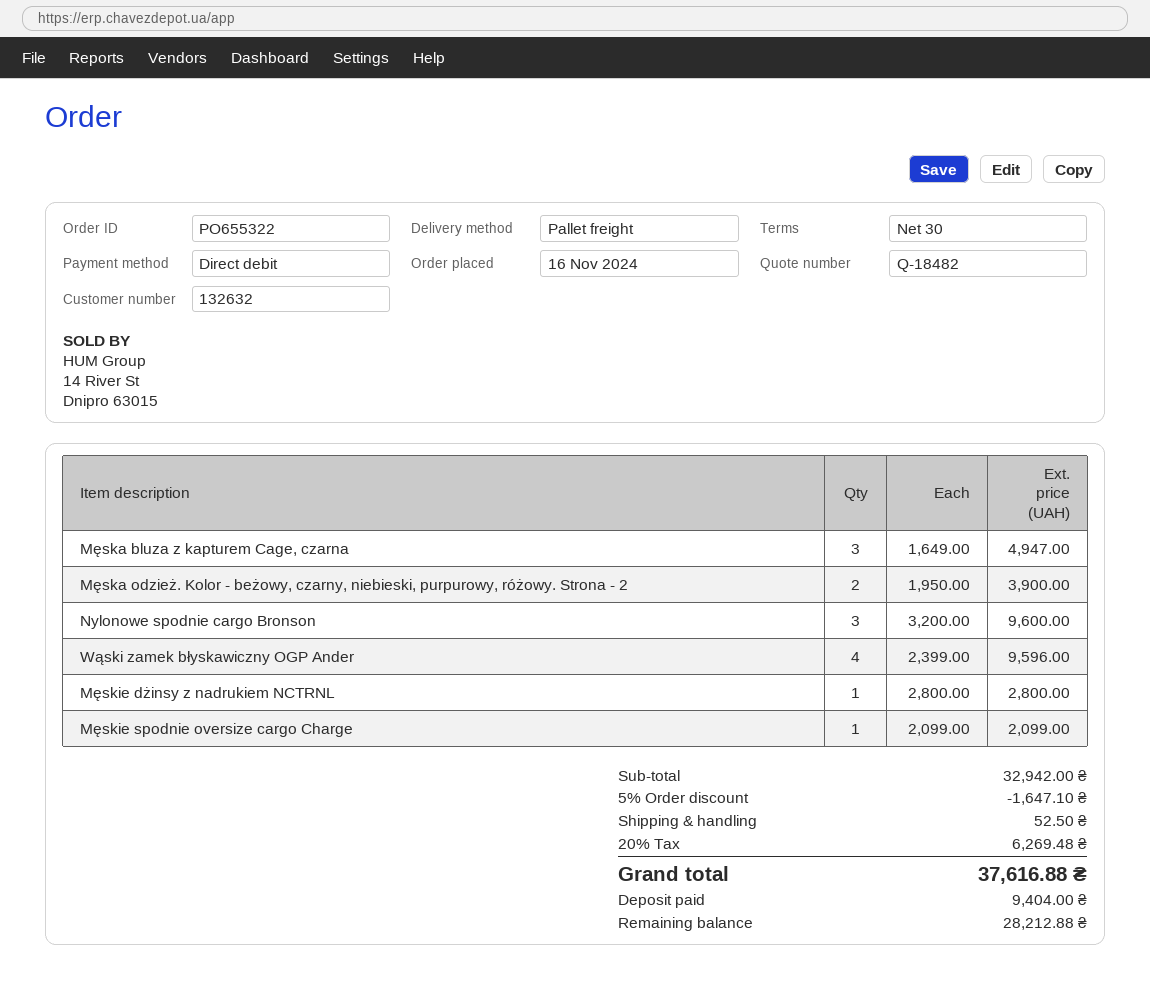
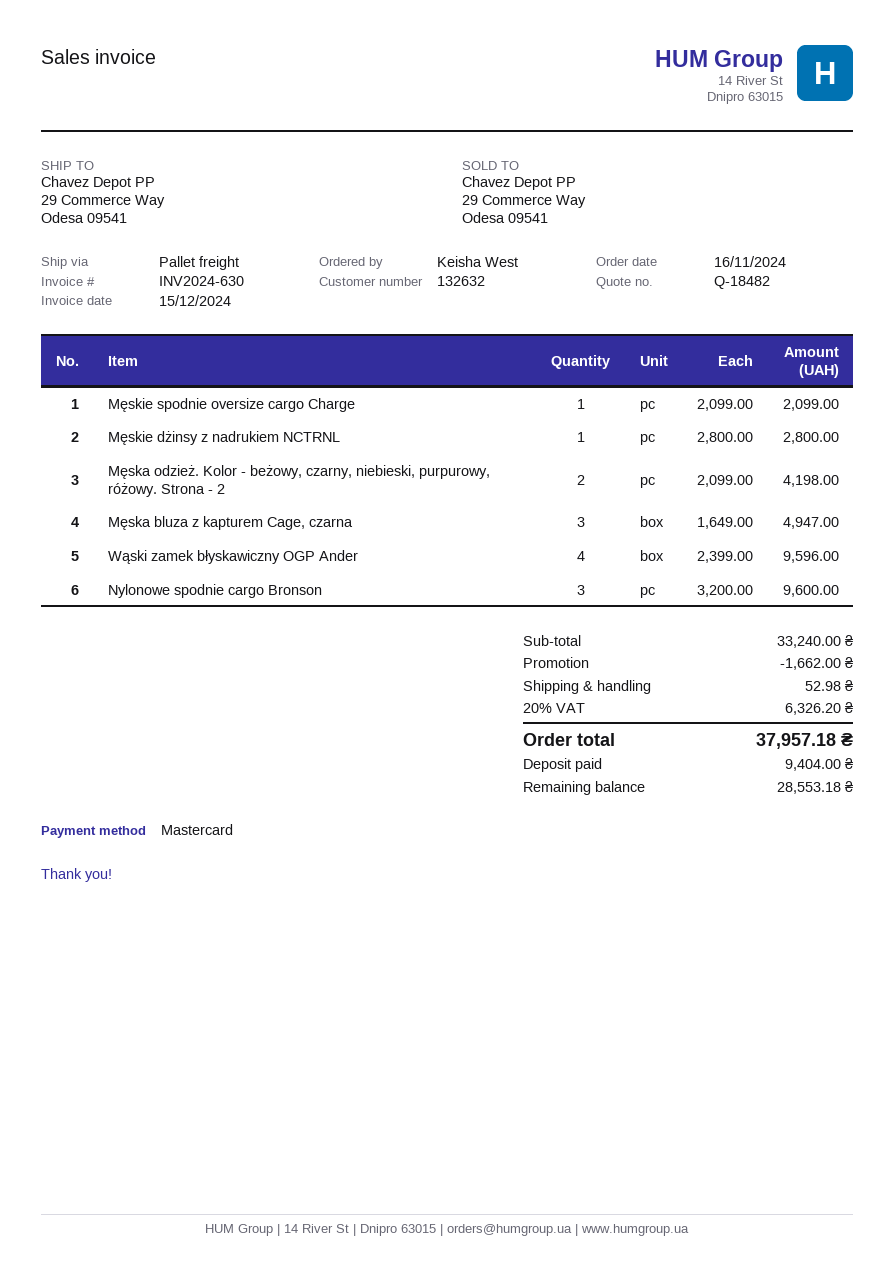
payment method: direct debit -> Mastercard
Męska odzież. Kolor - beżowy, czarny, niebieski, purpurowy, różowy. Strona - 2: 2 x 1950.00 = 3900.00 -> 2 x 2099.00 = 4198.00
subtotal: 32942.00 -> 33240.00
discount: 1647.10 -> 1662.00
shipping: 52.50 -> 52.98
tax: 20% = 6269.48 -> 20% = 6326.20
total: 37616.88 -> 37957.18
balance: 28212.88 -> 28553.18

